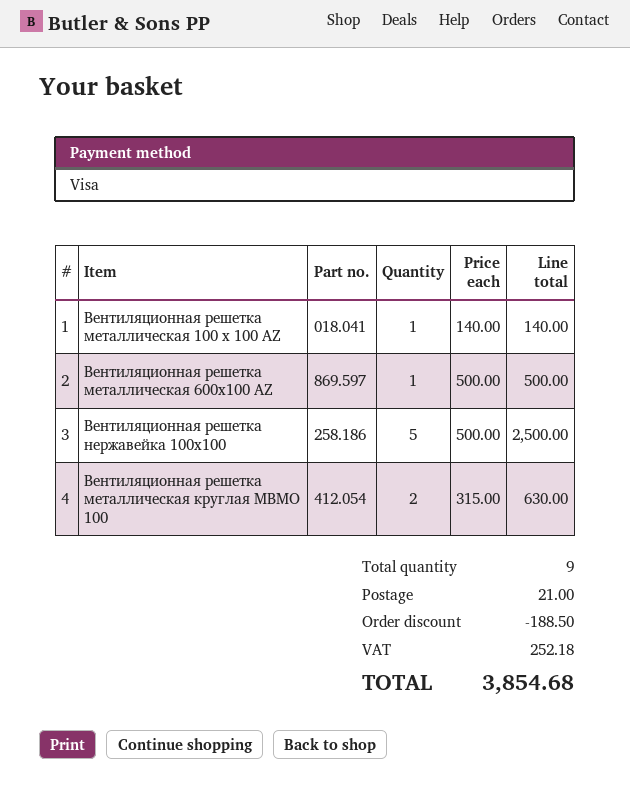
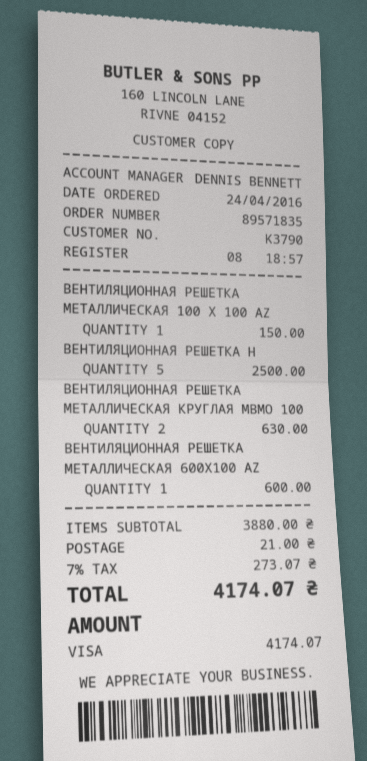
Вентиляционная решетка металлическая 100 х 100 AZ: 1 for 140.00 -> 1 for 150.00
Вентиляционная решетка металлическая 600х100 AZ: 1 for 500.00 -> 1 for 600.00
discount: 188.50 -> none
tax: 252.18 -> 273.07
total: 3854.68 -> 4174.07

